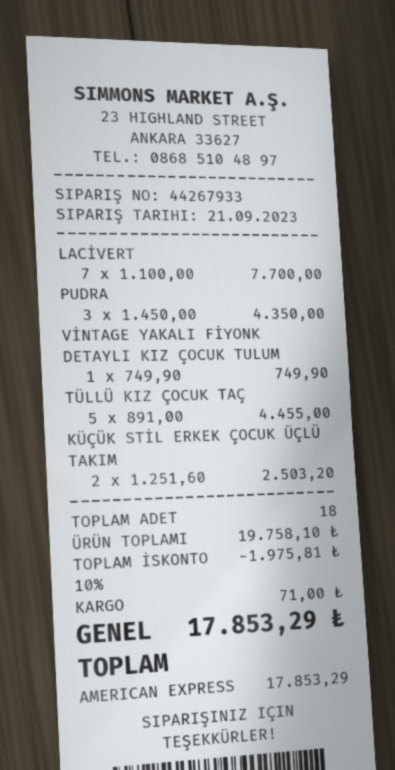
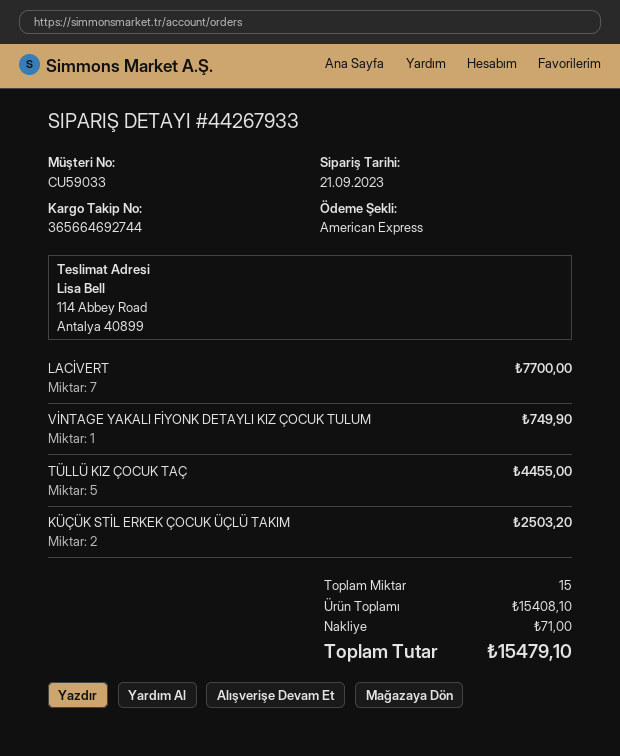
PUDRA: 3 for 4350.00 -> none
total quantity: 18 -> 15
subtotal: 19758.10 -> 15408.10
discount: 10% = 1975.81 -> none
total: 17853.29 -> 15479.10

